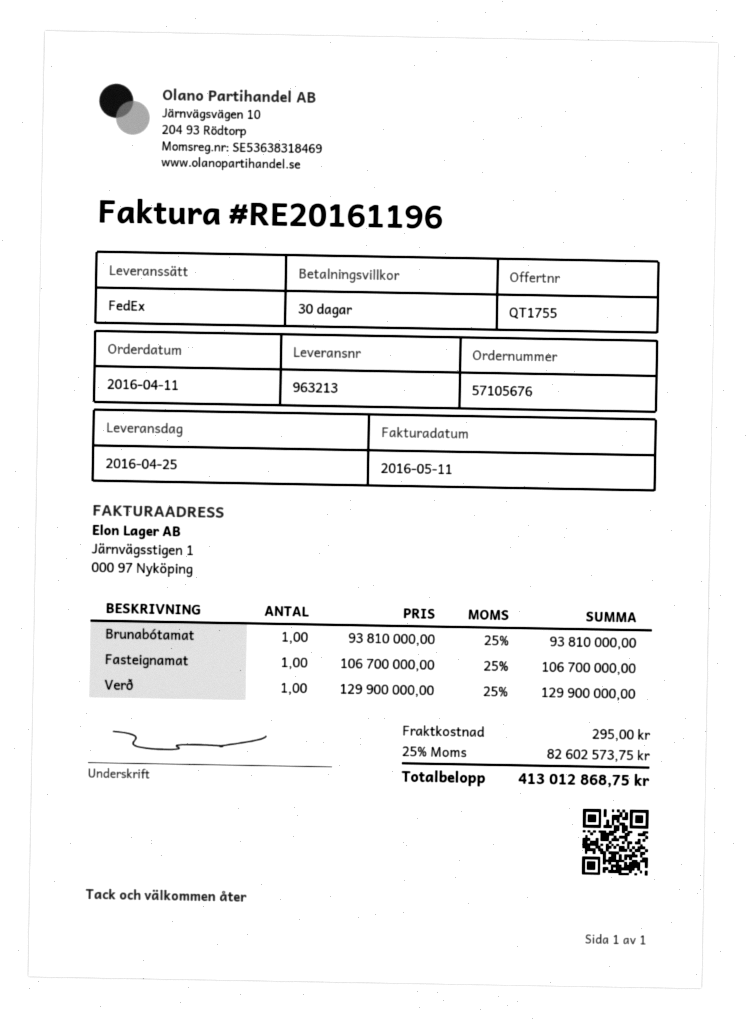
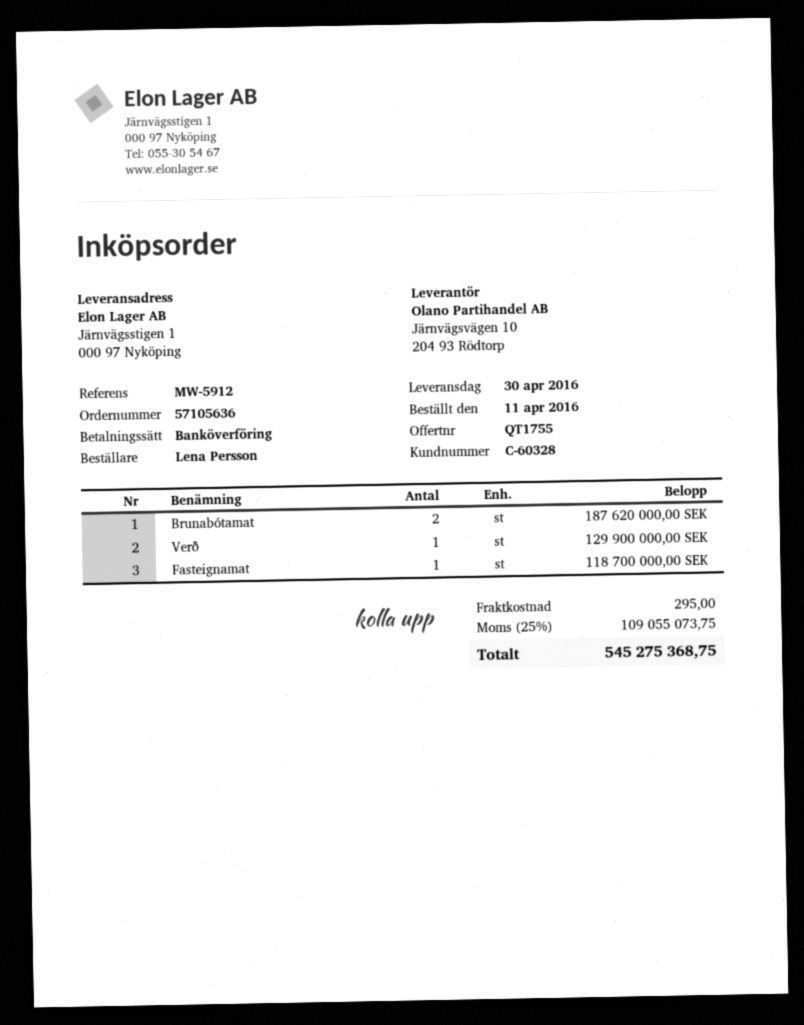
order number: 57105676 -> 57105636
delivery date: 2016-04-25 -> 2016-04-30
Brunabótamat: 1 for 93810000.00 -> 2 for 187620000.00
Fasteignamat: 1 for 106700000.00 -> 1 for 118700000.00
tax: 25% = 82602573.75 -> 25% = 109055073.75
total: 413012868.75 -> 545275368.75

